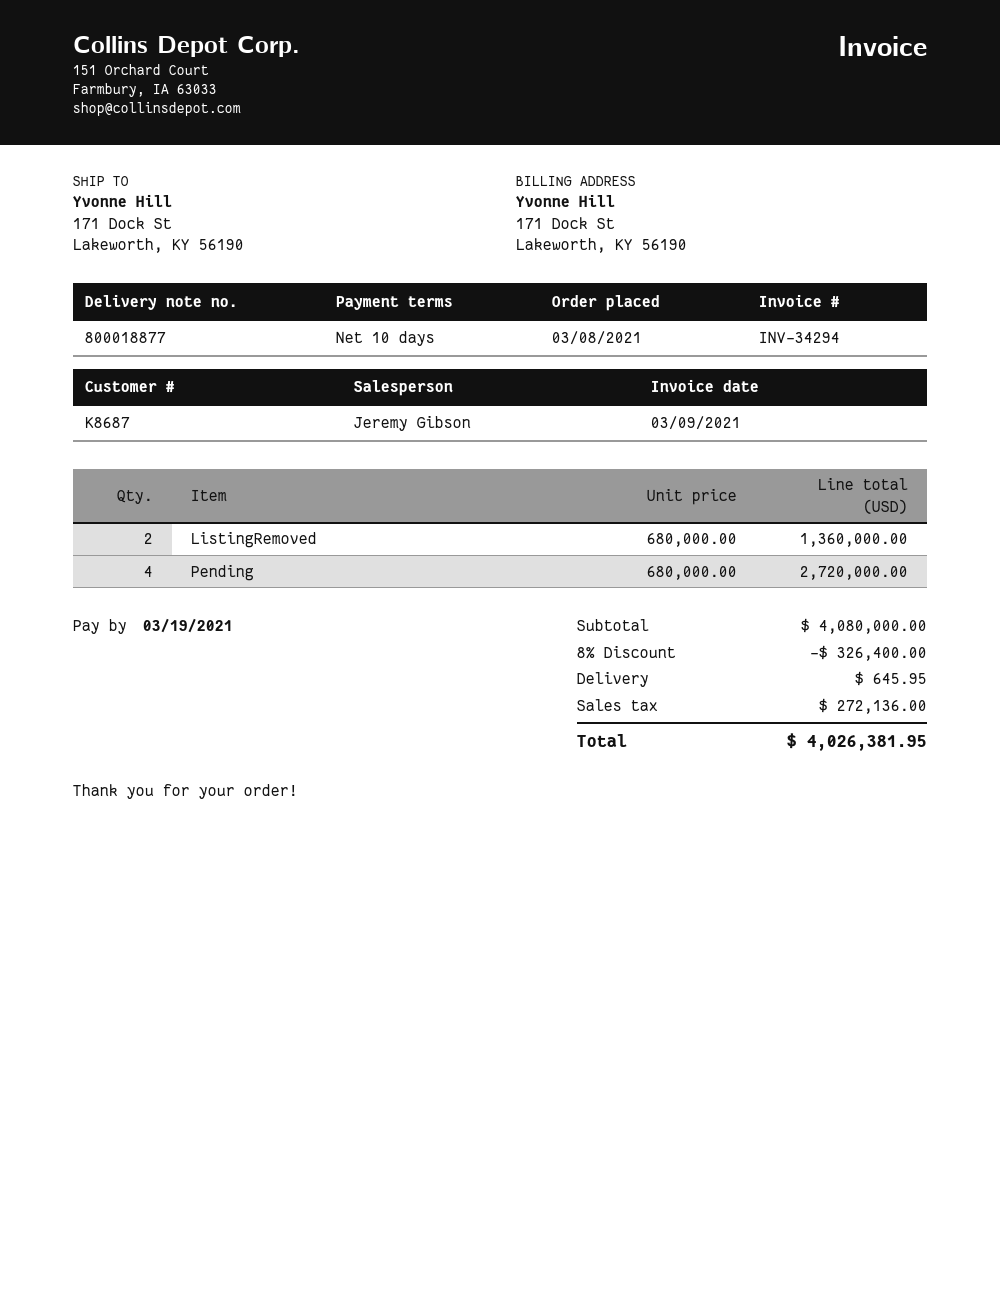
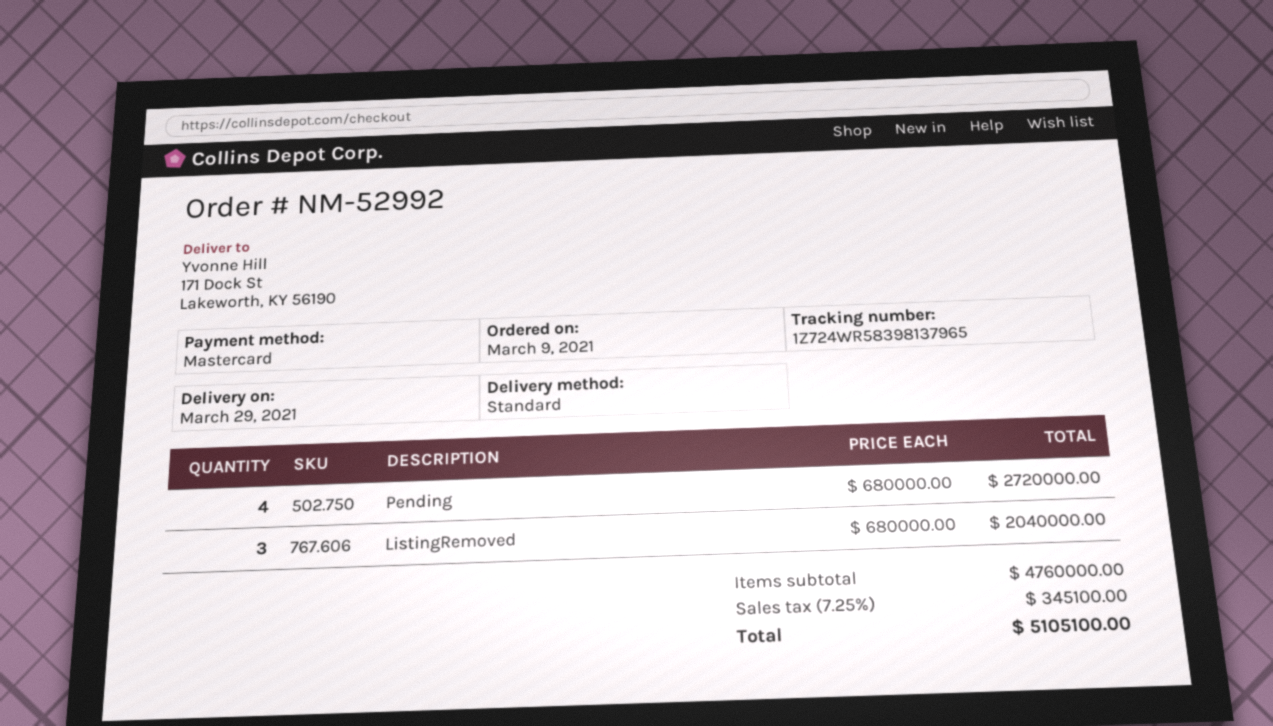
order date: 2021-03-08 -> 2021-03-09
ListingRemoved: 2 x 680000.00 = 1360000.00 -> 3 x 680000.00 = 2040000.00
subtotal: 4080000.00 -> 4760000.00
discount: 8% = 326400.00 -> none
shipping: 645.95 -> none
tax: 272136.00 -> 345100.00
total: 4026381.95 -> 5105100.00

